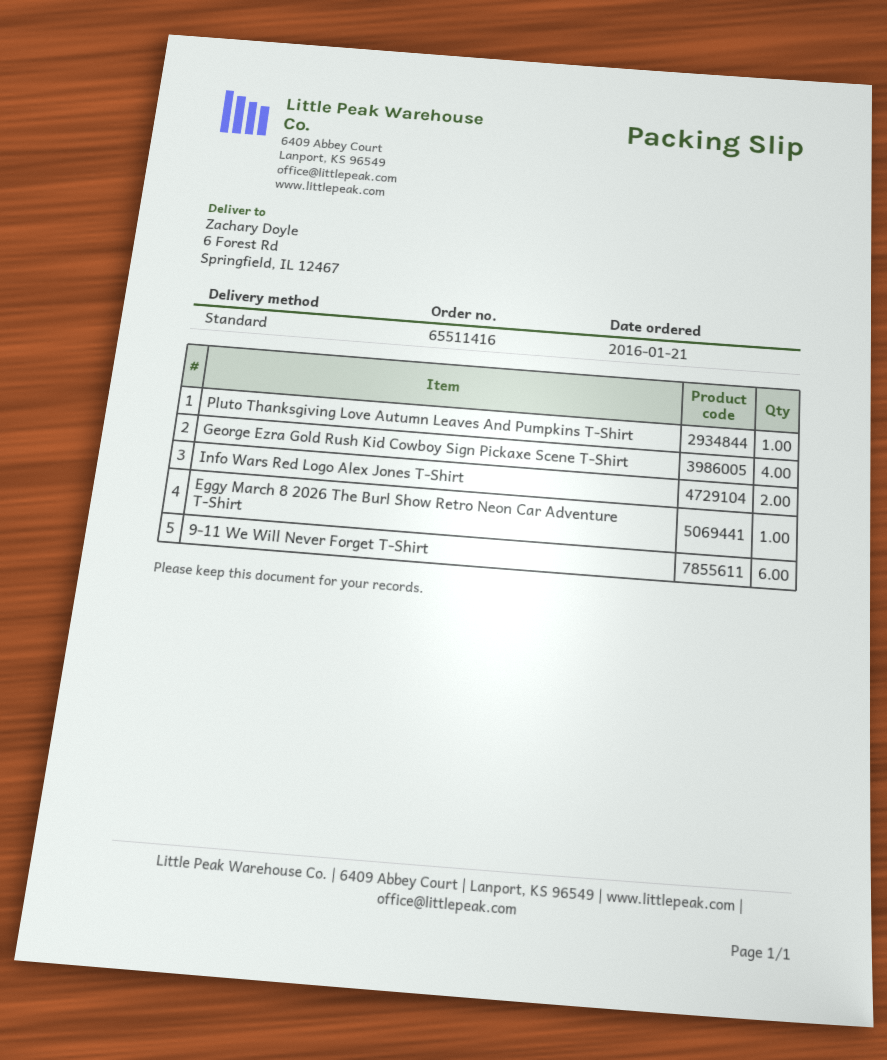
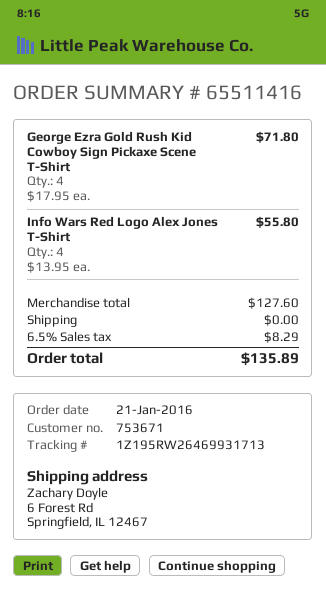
Pluto Thanksgiving Love Autumn Leaves And Pumpkins T-Shirt: 1 -> none
Info Wars Red Logo Alex Jones T-Shirt: 2 -> 4
Eggy March 8 2026 The Burl Show Retro Neon Car Adventure T-Shirt: 1 -> none
9-11 We Will Never Forget T-Shirt: 6 -> none

